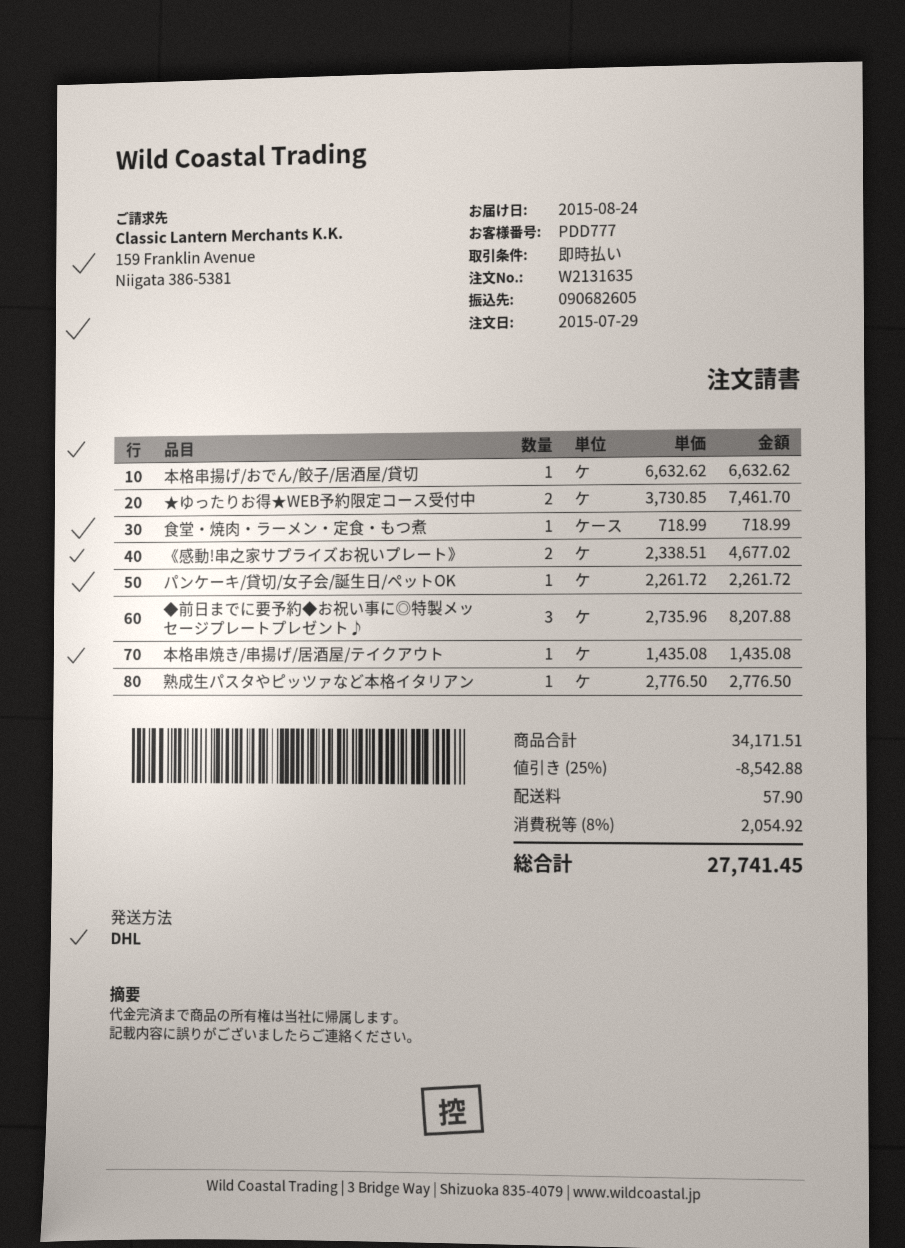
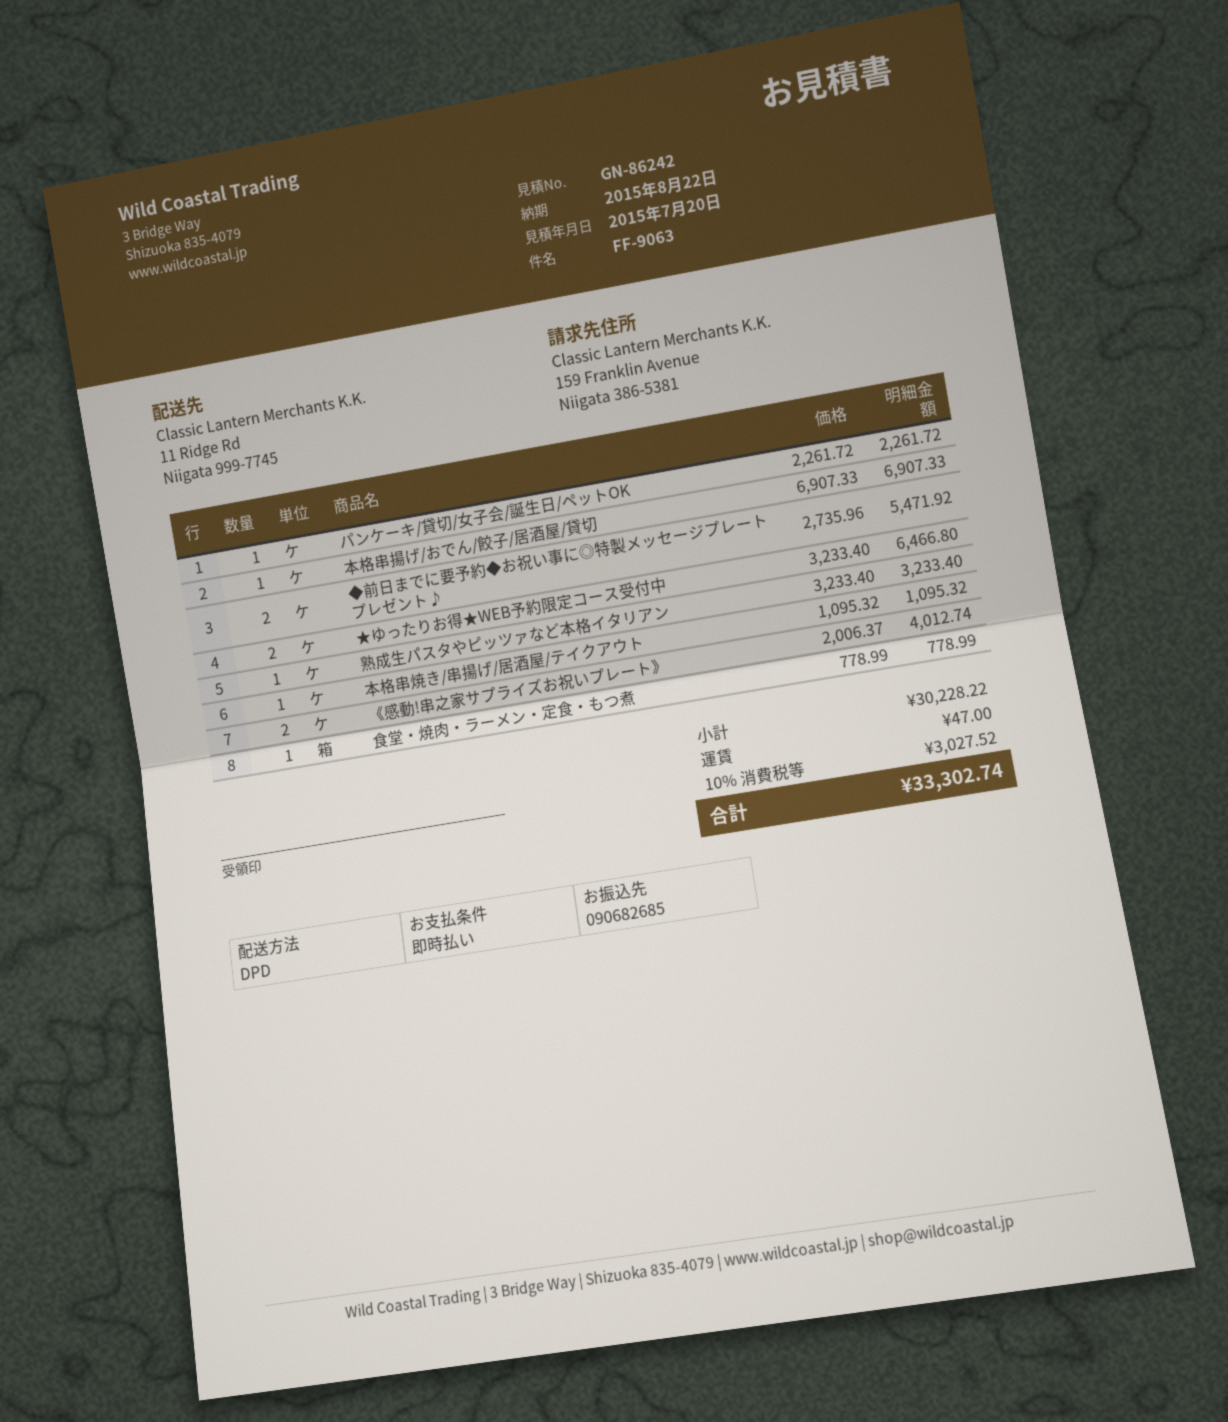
delivery date: 2015-08-24 -> 2015-08-22
bank account: 090682605 -> 090682685
shipping method: DHL -> DPD
本格串揚げ/おでん/餃子/居酒屋/貸切: 1 x 6632.62 = 6632.62 -> 1 x 6907.33 = 6907.33
★ゆったりお得★WEB予約限定コース受付中: 2 x 3730.85 = 7461.70 -> 2 x 3233.40 = 6466.80
食堂・焼肉・ラーメン・定食・もつ煮: 1 x 718.99 = 718.99 -> 1 x 778.99 = 778.99
《感動!串之家サプライズお祝いプレート》: 2 x 2338.51 = 4677.02 -> 2 x 2006.37 = 4012.74
◆前日までに要予約◆お祝い事に◎特製メッセージプレートプレゼント♪: 3 x 2735.96 = 8207.88 -> 2 x 2735.96 = 5471.92
本格串焼き/串揚げ/居酒屋/テイクアウト: 1 x 1435.08 = 1435.08 -> 1 x 1095.32 = 1095.32
熟成生パスタやピッツァなど本格イタリアン: 1 x 2776.50 = 2776.50 -> 1 x 3233.40 = 3233.40
subtotal: 34171.51 -> 30228.22
discount: 25% = 8542.88 -> none
shipping: 57.90 -> 47.00
tax: 8% = 2054.92 -> 10% = 3027.52
total: 27741.45 -> 33302.74

